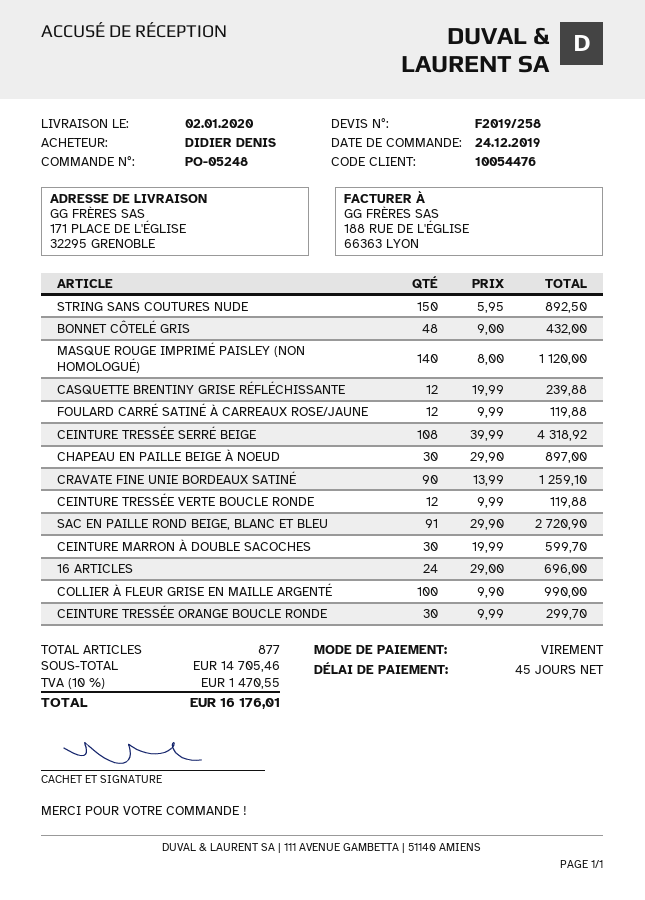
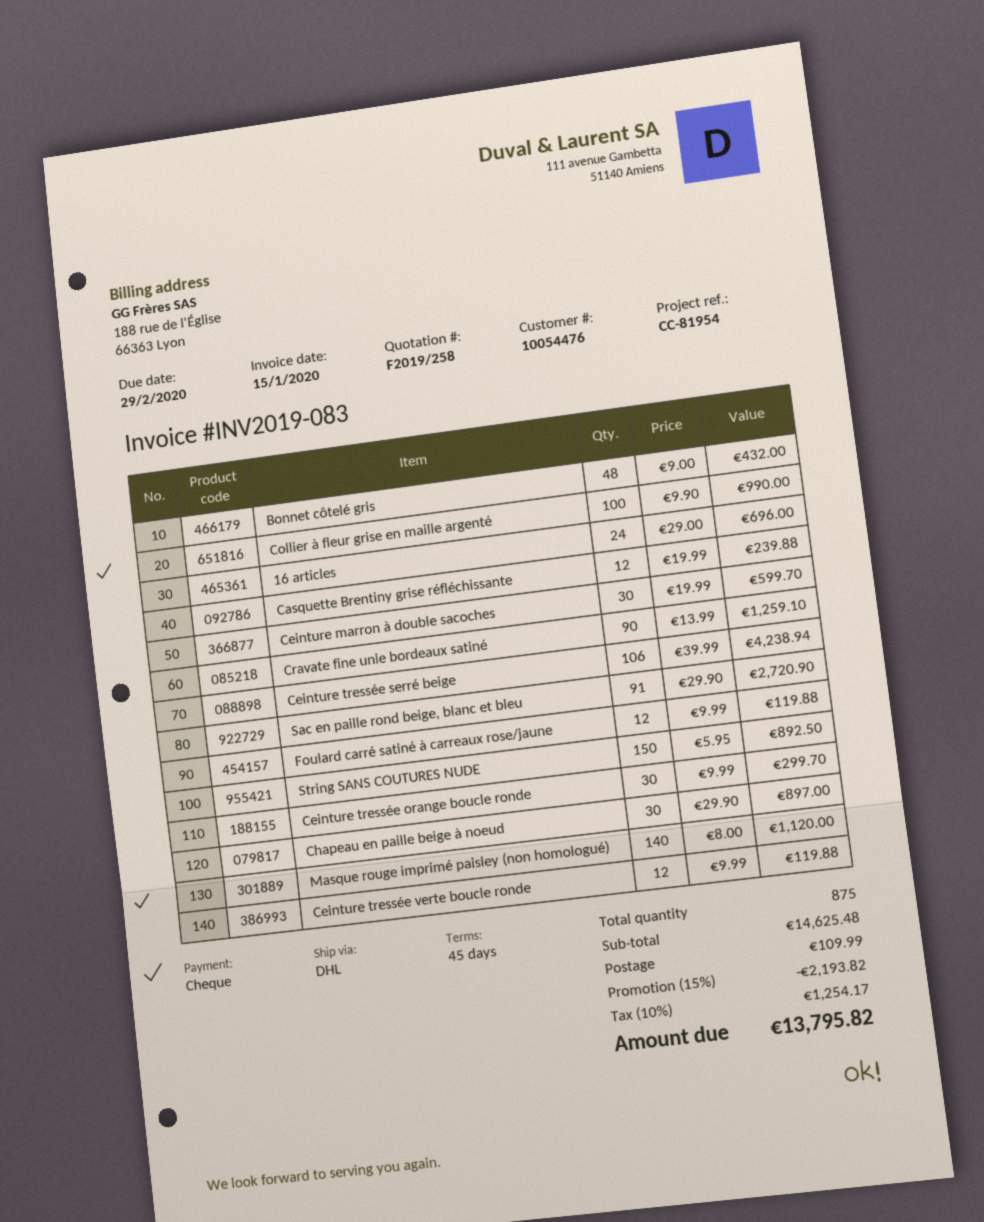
payment method: bank transfer -> cheque
CEINTURE TRESSÉE SERRÉ BEIGE: 108 x 39.99 = 4318.92 -> 106 x 39.99 = 4238.94
total quantity: 877 -> 875
subtotal: 14705.46 -> 14625.48
discount: none -> 15% = 2193.82
shipping: none -> 109.99
tax: 10% = 1470.55 -> 10% = 1254.17
total: 16176.01 -> 13795.82

